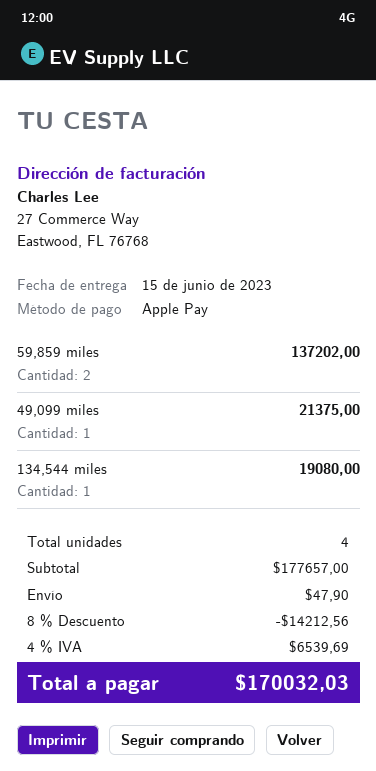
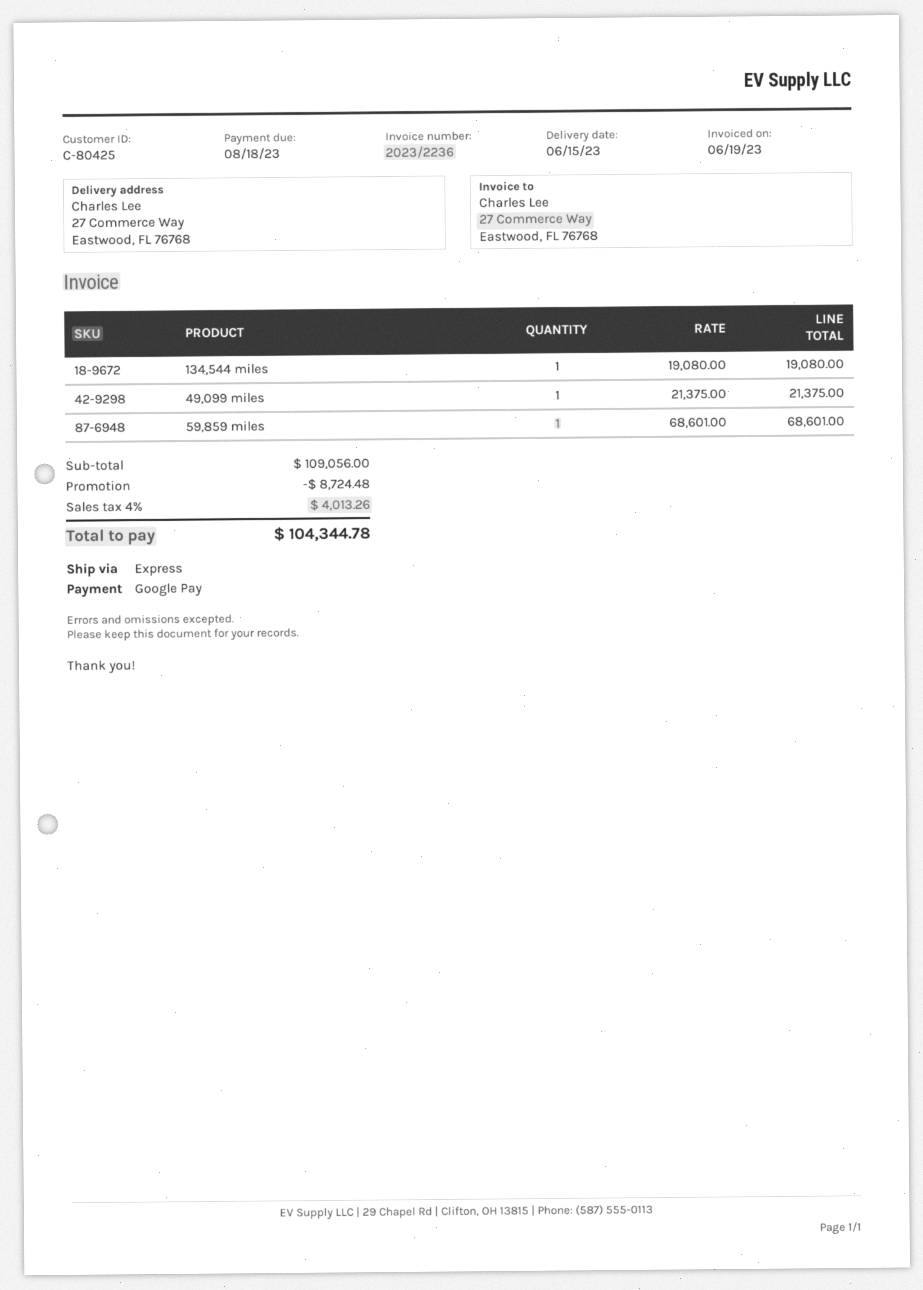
payment method: Apple Pay -> Google Pay
59,859 miles: 2 for 137202.00 -> 1 for 68601.00
subtotal: 177657.00 -> 109056.00
discount: 14212.56 -> 8724.48
shipping: 47.90 -> none
tax: 4% = 6539.69 -> 4% = 4013.26
total: 170032.03 -> 104344.78

